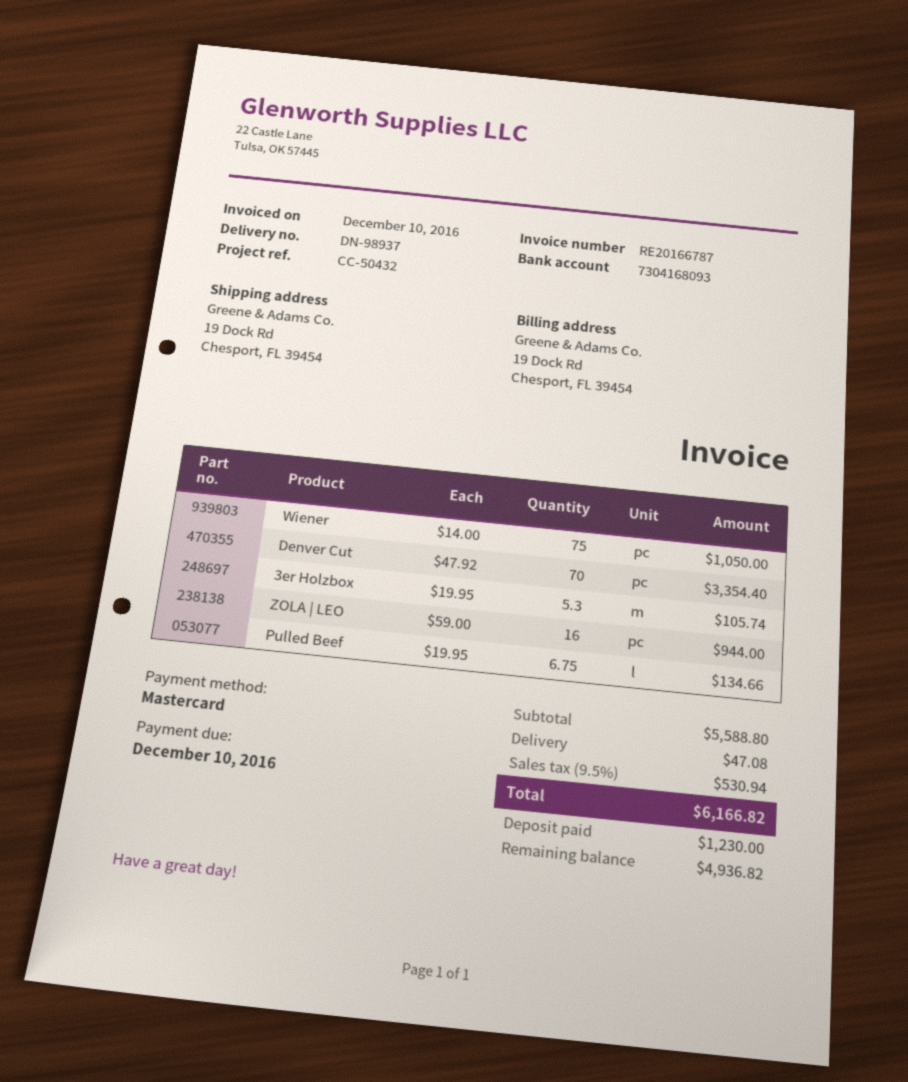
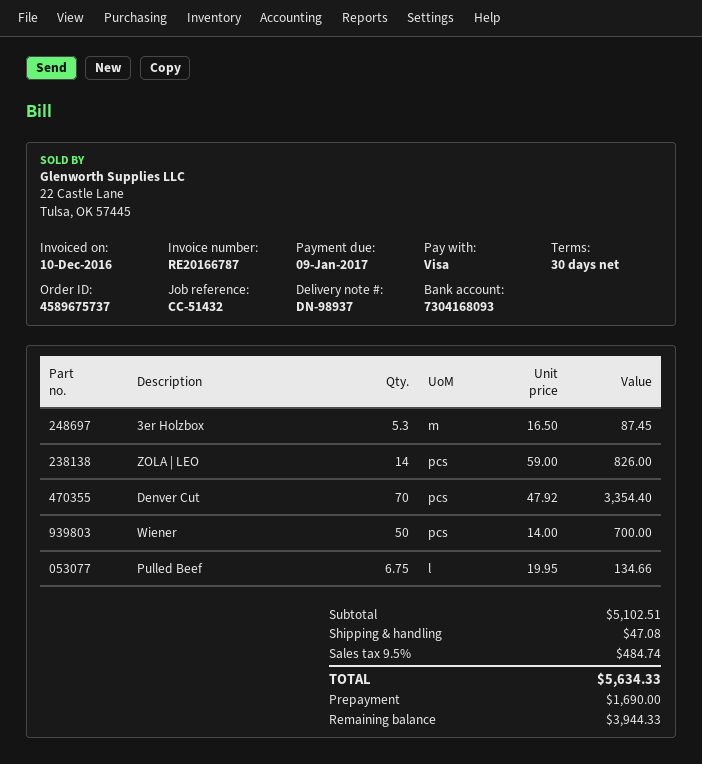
due date: 2016-12-10 -> 2017-01-09
reference: CC-50432 -> CC-51432
payment method: Mastercard -> Visa
Wiener: 75 x 14.00 = 1050.00 -> 50 x 14.00 = 700.00
3er Holzbox: 5.3 x 19.95 = 105.74 -> 5.3 x 16.50 = 87.45
ZOLA | LEO: 16 x 59.00 = 944.00 -> 14 x 59.00 = 826.00
subtotal: 5588.80 -> 5102.51
tax: 9.5% = 530.94 -> 9.5% = 484.74
total: 6166.82 -> 5634.33
deposit: 1230.00 -> 1690.00
balance: 4936.82 -> 3944.33

